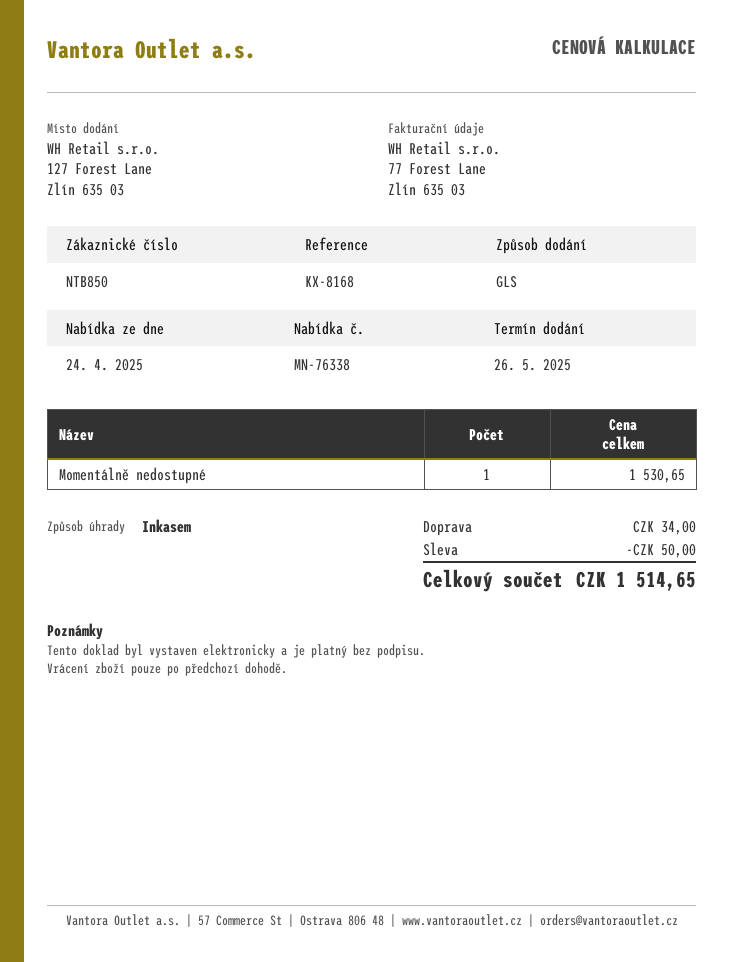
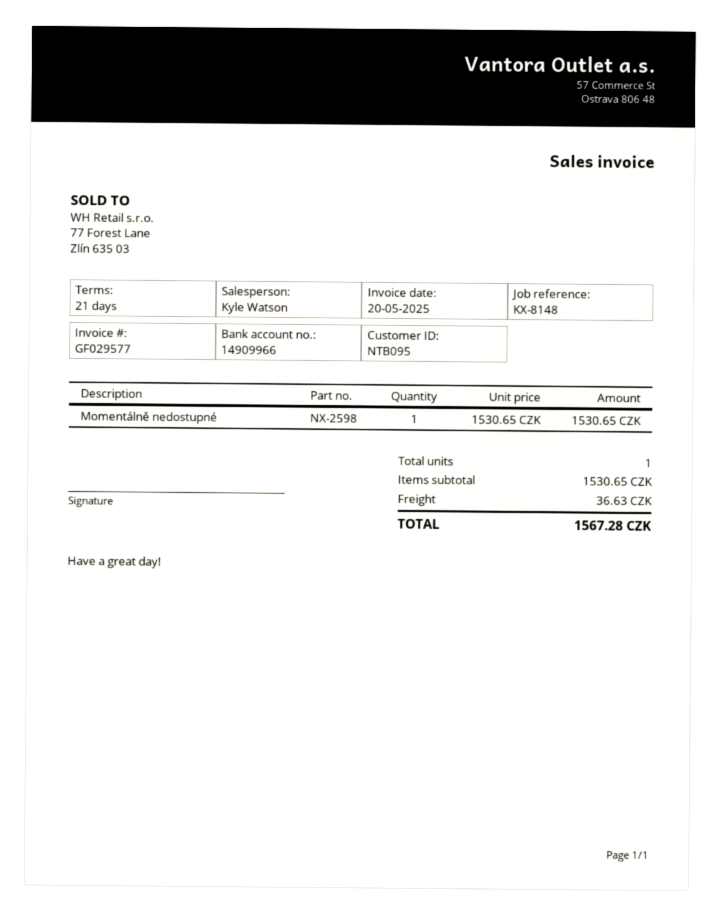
customer number: NTB850 -> NTB095
reference: KX-8168 -> KX-8148
discount: 50.00 -> none
shipping: 34.00 -> 36.63
total: 1514.65 -> 1567.28

